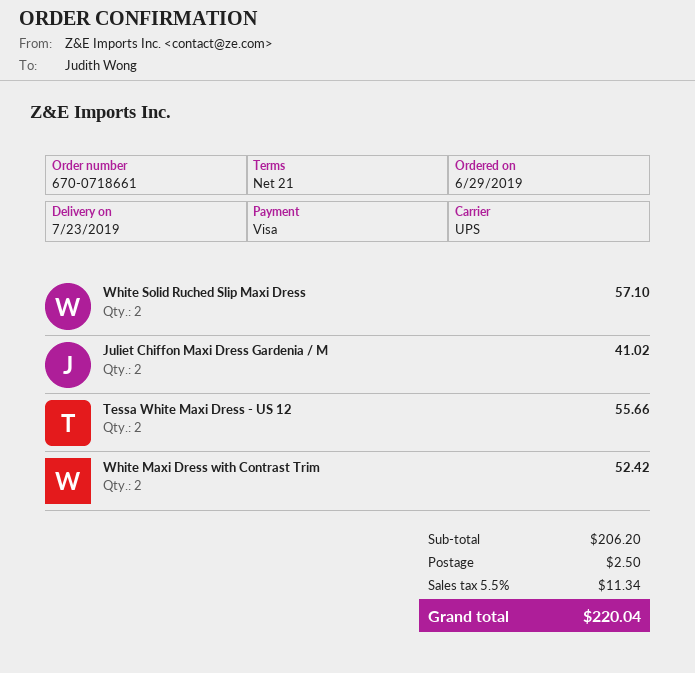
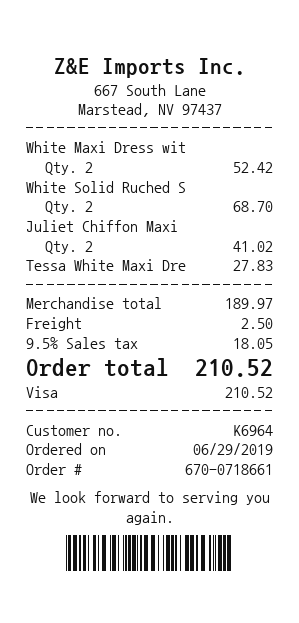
White Solid Ruched Slip Maxi Dress: 2 for 57.10 -> 2 for 68.70
Tessa White Maxi Dress - US 12: 2 for 55.66 -> 1 for 27.83
subtotal: 206.20 -> 189.97
tax: 5.5% = 11.34 -> 9.5% = 18.05
total: 220.04 -> 210.52

